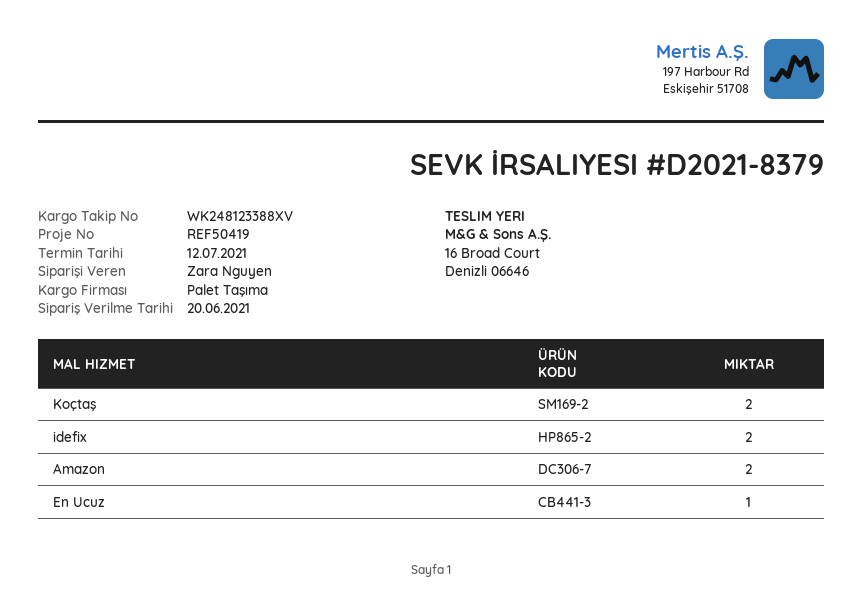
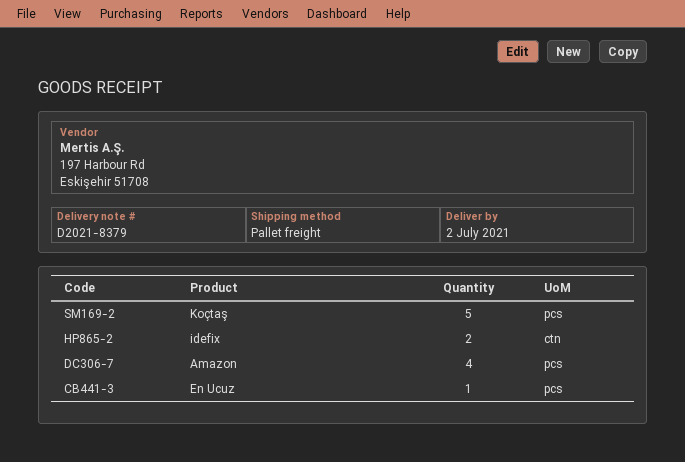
delivery date: 2021-07-12 -> 2021-07-02
Koçtaş: 2 -> 5
Amazon: 2 -> 4

